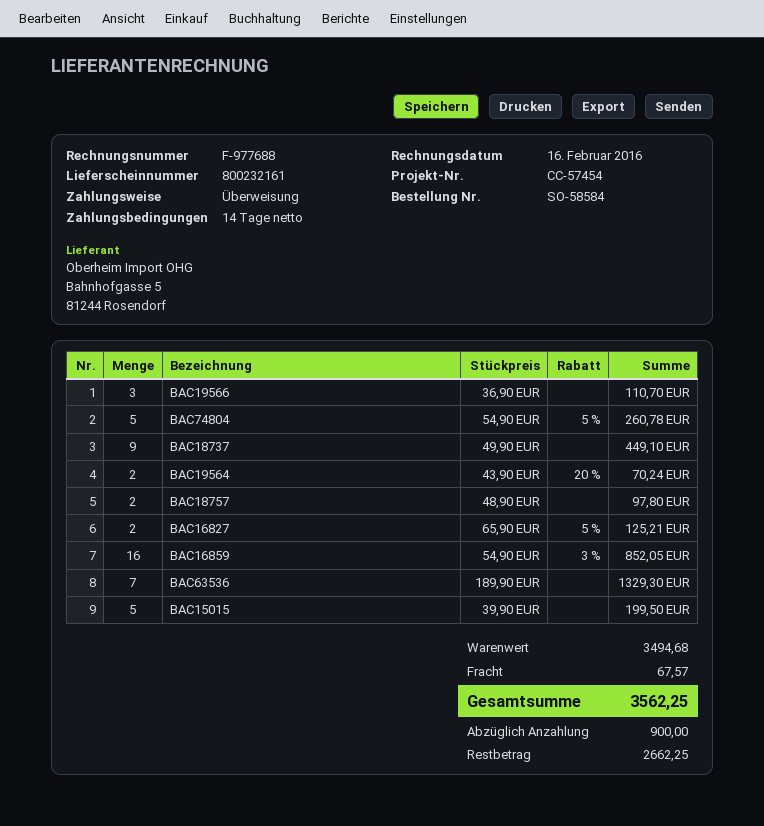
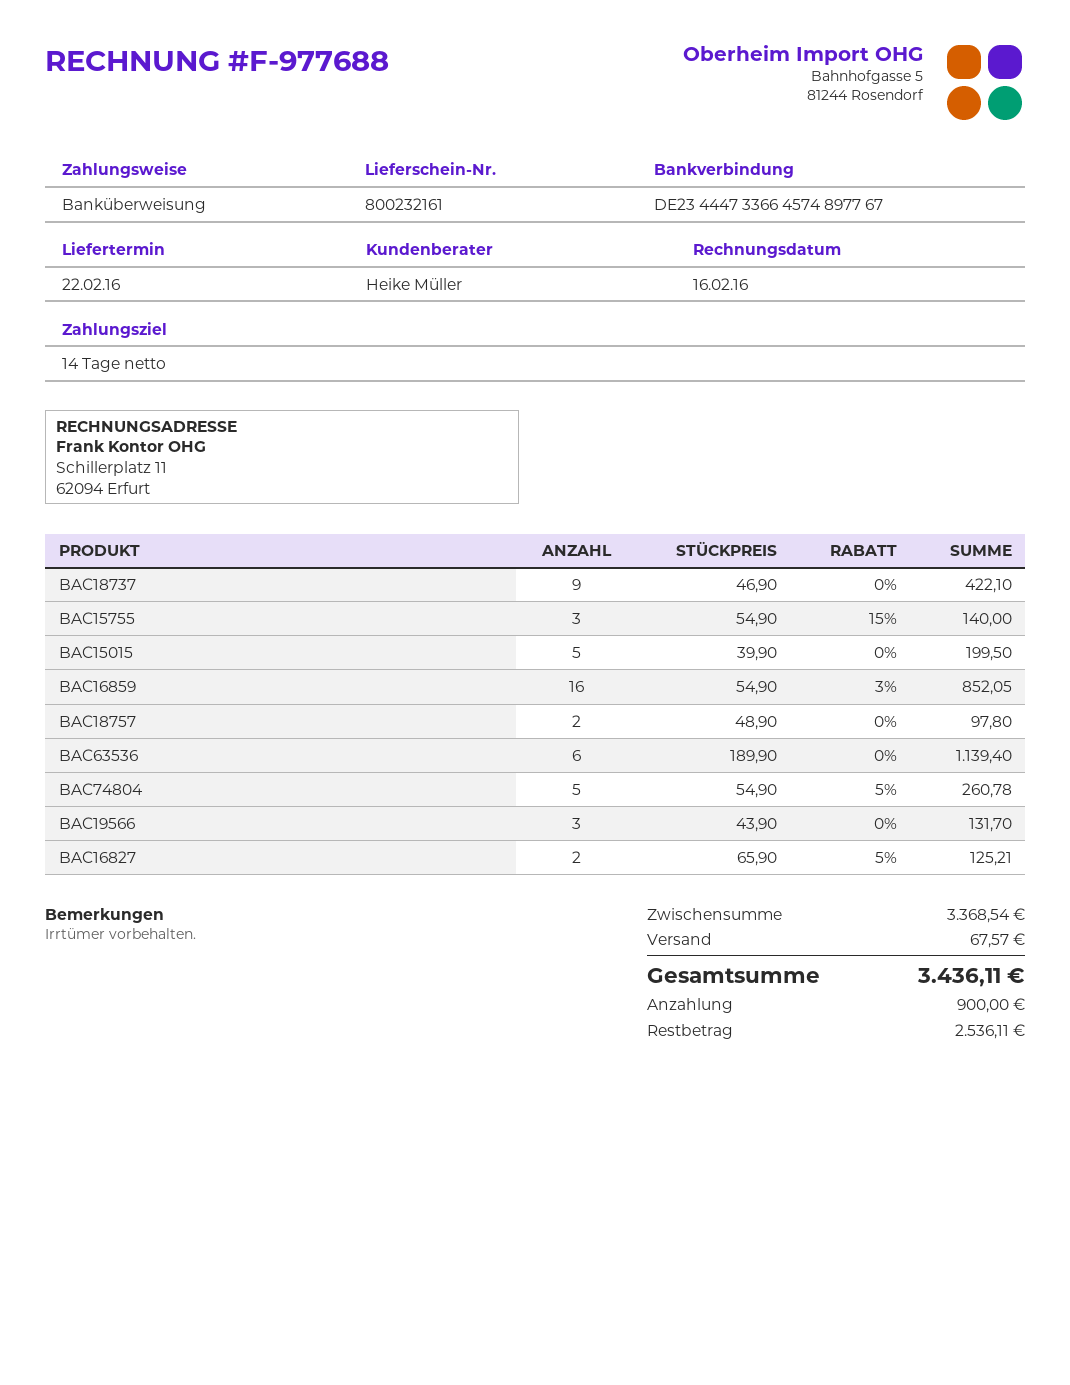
BAC19566: 3 x 36.90 = 110.70 -> 3 x 43.90 = 131.70
BAC18737: 9 x 49.90 = 449.10 -> 9 x 46.90 = 422.10
BAC19564: 2 x 43.90 - 20% = 70.24 -> none
BAC63536: 7 x 189.90 = 1329.30 -> 6 x 189.90 = 1139.40
BAC15755: none -> 3 x 54.90 - 15% = 140.00
subtotal: 3494.68 -> 3368.54
total: 3562.25 -> 3436.11
balance: 2662.25 -> 2536.11

